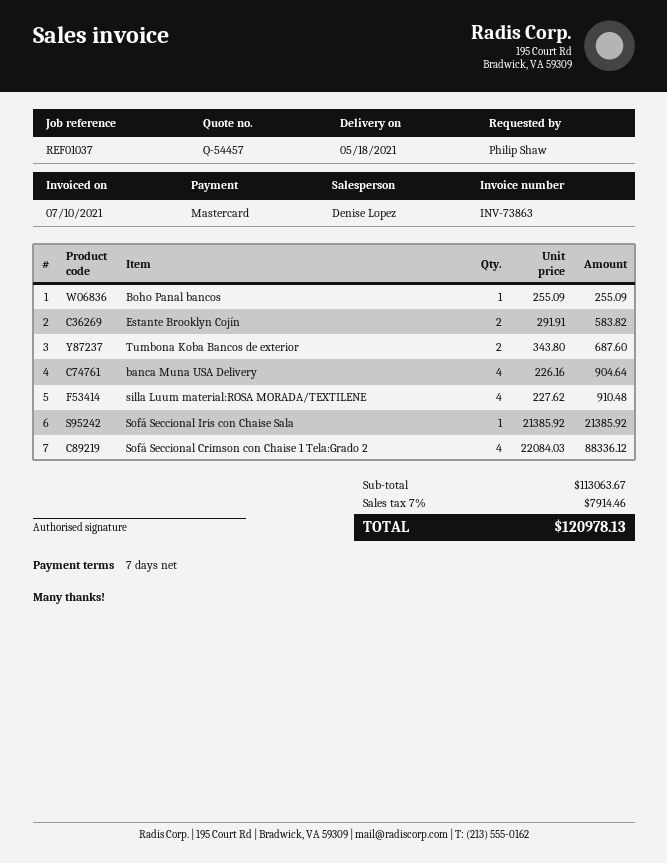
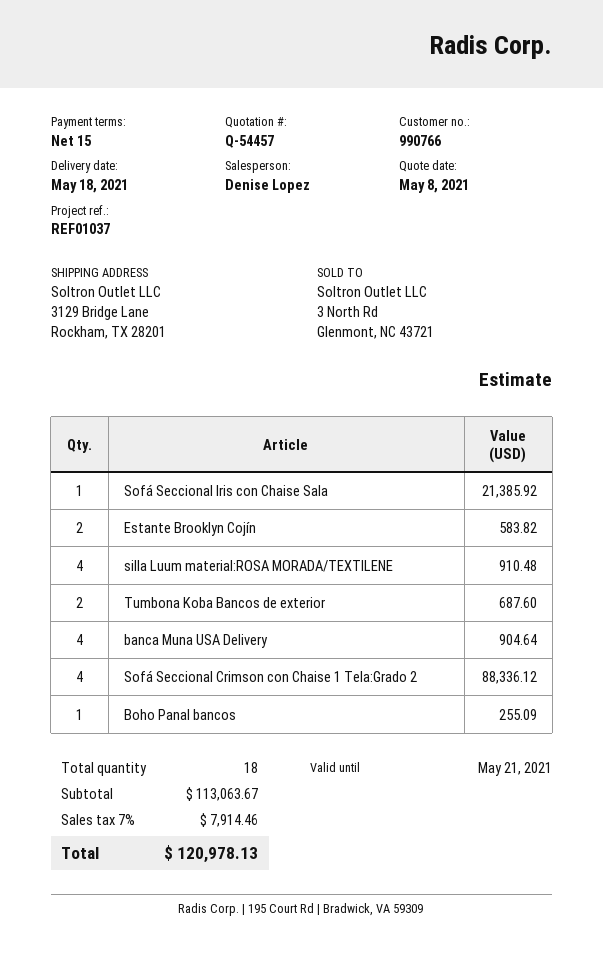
payment terms: 7 days -> 15 days

